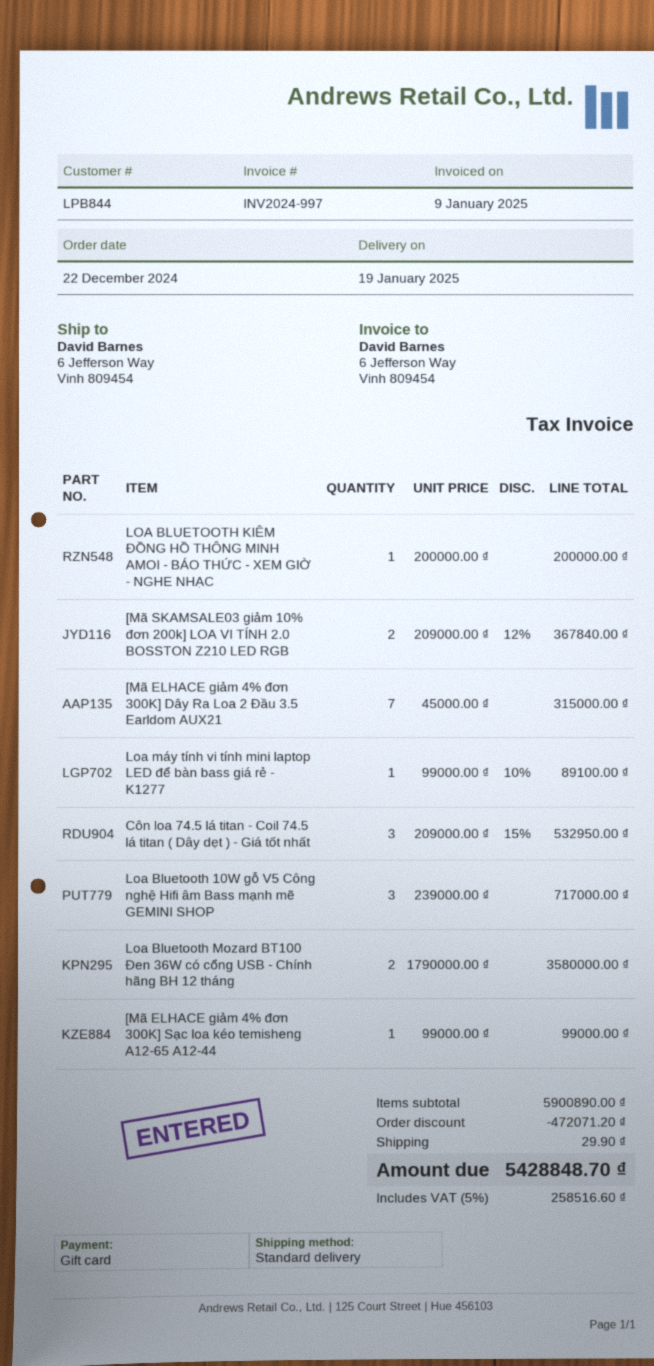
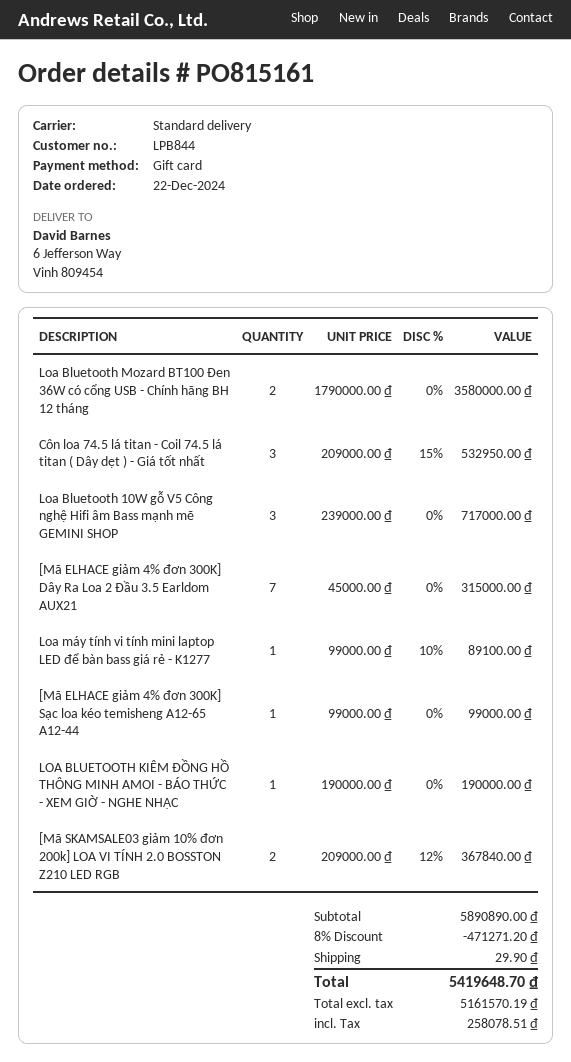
LOA BLUETOOTH KIÊM ĐỒNG HỒ THÔNG MINH AMOI - BÁO THỨC - XEM GIỜ - NGHE NHẠC: 1 x 200000.00 = 200000.00 -> 1 x 190000.00 = 190000.00
subtotal: 5900890.00 -> 5890890.00
discount: 472071.20 -> 471271.20
tax: 258516.60 -> 258078.51
total: 5428848.70 -> 5419648.70

